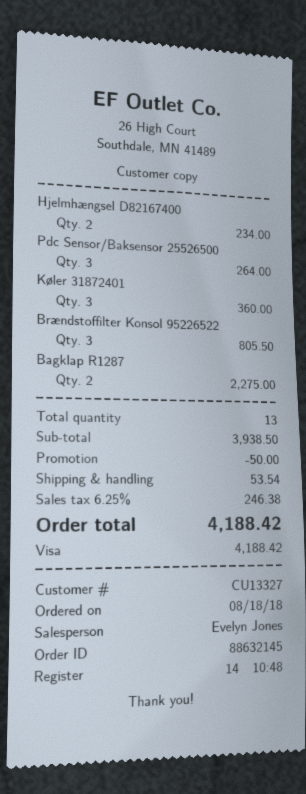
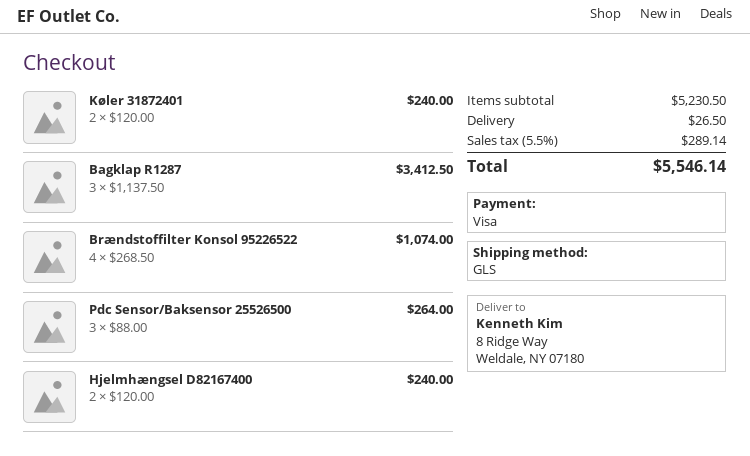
Hjelmhængsel D82167400: 2 for 234.00 -> 2 for 240.00
Køler 31872401: 3 for 360.00 -> 2 for 240.00
Brændstoffilter Konsol 95226522: 3 for 805.50 -> 4 for 1074.00
Bagklap R1287: 2 for 2275.00 -> 3 for 3412.50
subtotal: 3938.50 -> 5230.50
discount: 50.00 -> none
shipping: 53.54 -> 26.50
tax: 6.25% = 246.38 -> 5.5% = 289.14
total: 4188.42 -> 5546.14

